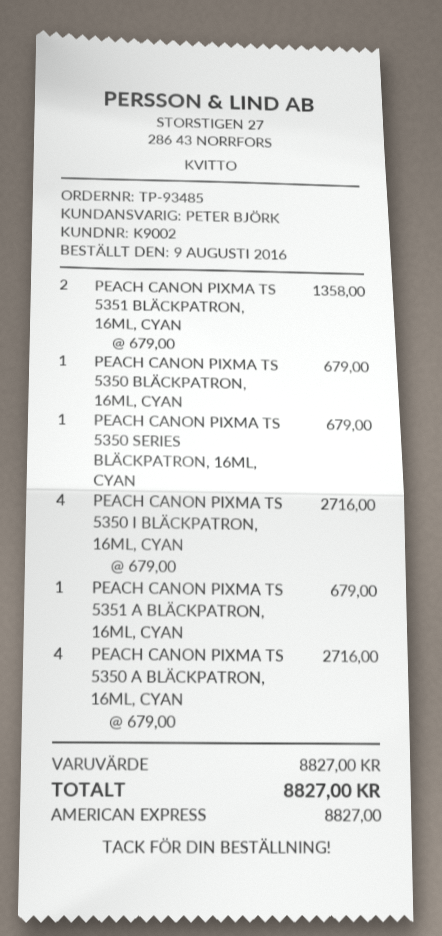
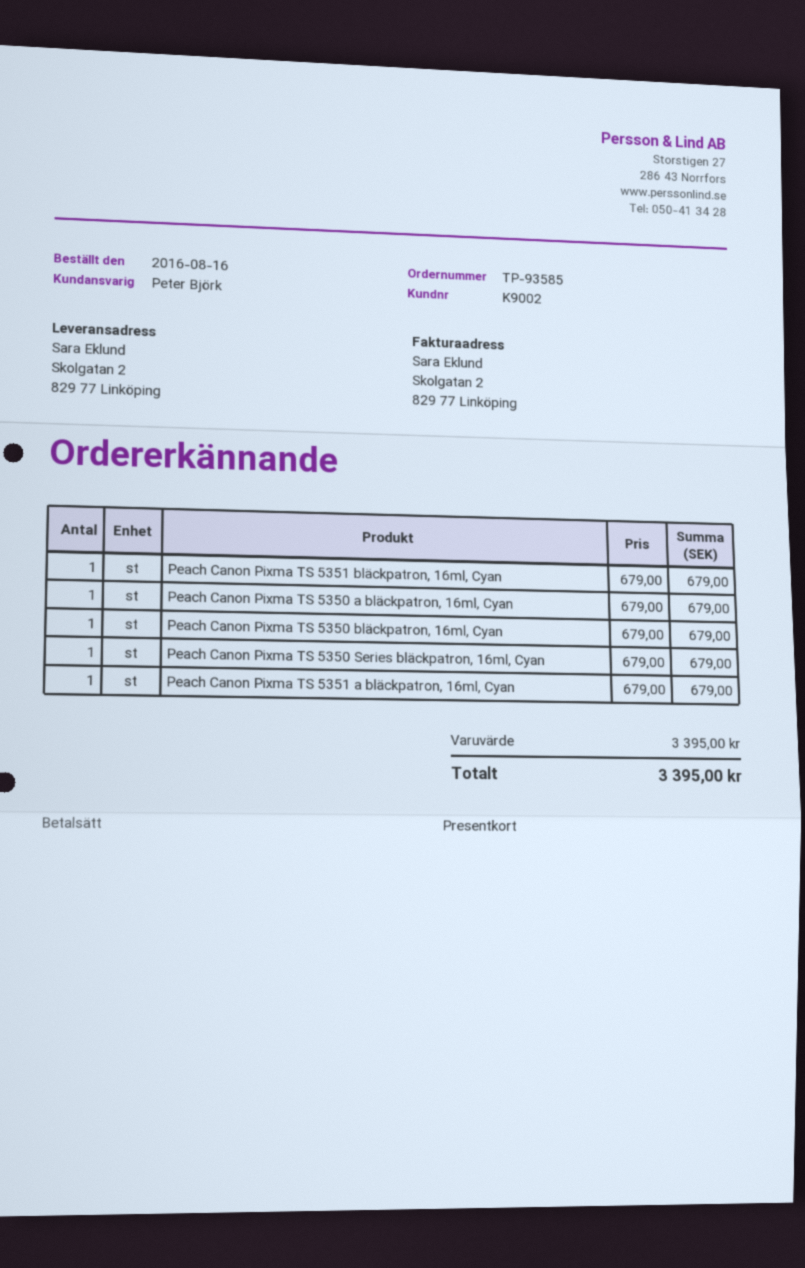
order number: TP-93485 -> TP-93585
order date: 2016-08-09 -> 2016-08-16
payment method: American Express -> gift card
PEACH CANON PIXMA TS 5351 BLÄCKPATRON, 16ML, CYAN: 2 x 679.00 = 1358.00 -> 1 x 679.00 = 679.00
PEACH CANON PIXMA TS 5350 I BLÄCKPATRON, 16ML, CYAN: 4 x 679.00 = 2716.00 -> none
PEACH CANON PIXMA TS 5350 A BLÄCKPATRON, 16ML, CYAN: 4 x 679.00 = 2716.00 -> 1 x 679.00 = 679.00
subtotal: 8827.00 -> 3395.00
total: 8827.00 -> 3395.00

